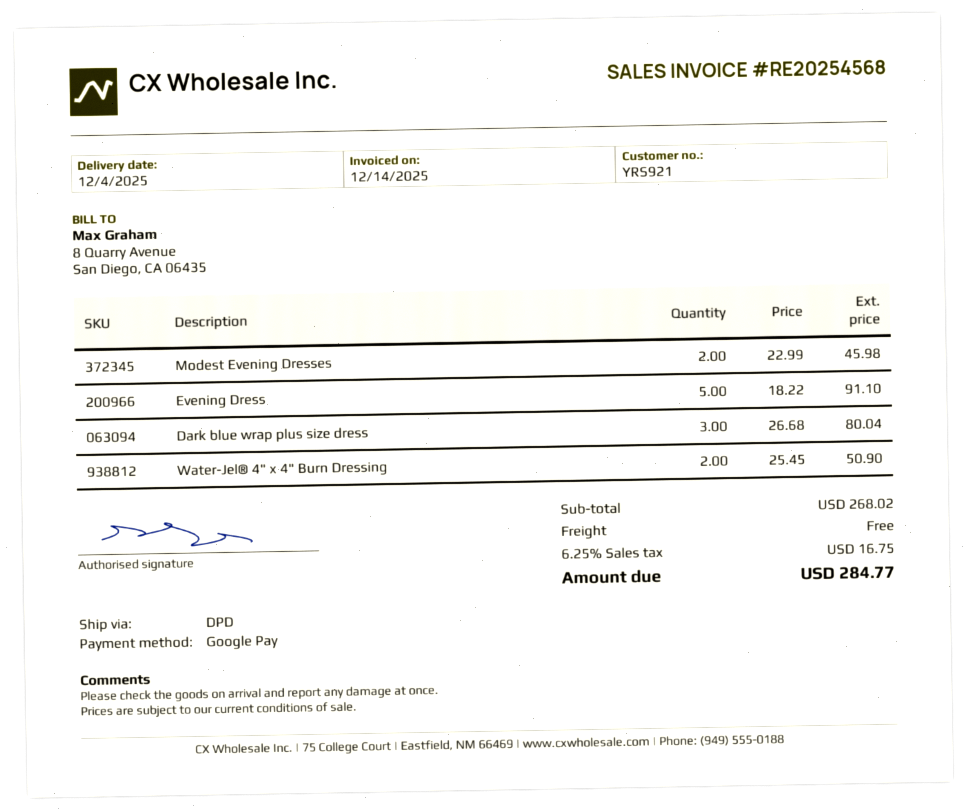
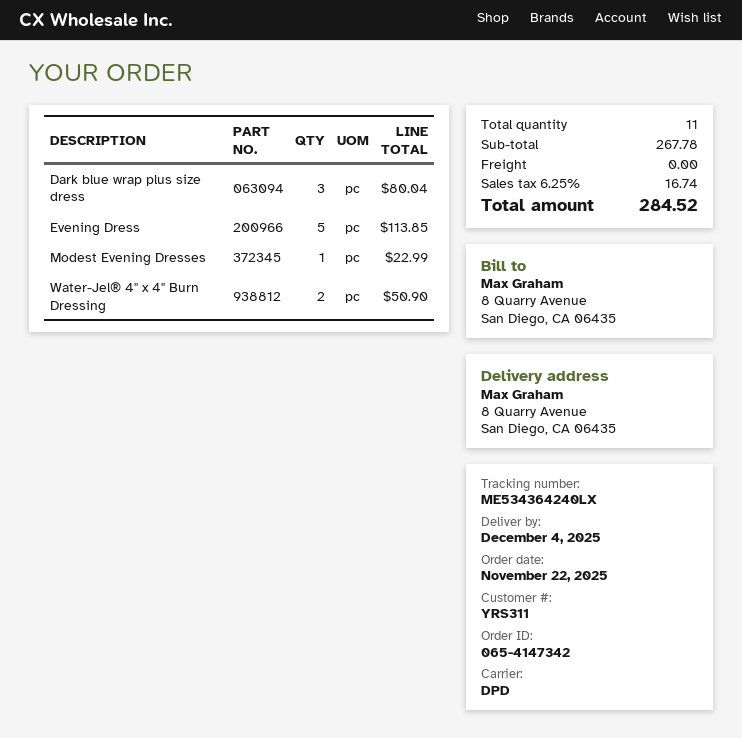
customer number: YRS921 -> YRS311
Modest Evening Dresses: 2 for 45.98 -> 1 for 22.99
Evening Dress: 5 for 91.10 -> 5 for 113.85
subtotal: 268.02 -> 267.78
tax: 6.25% = 16.75 -> 6.25% = 16.74
total: 284.77 -> 284.52

